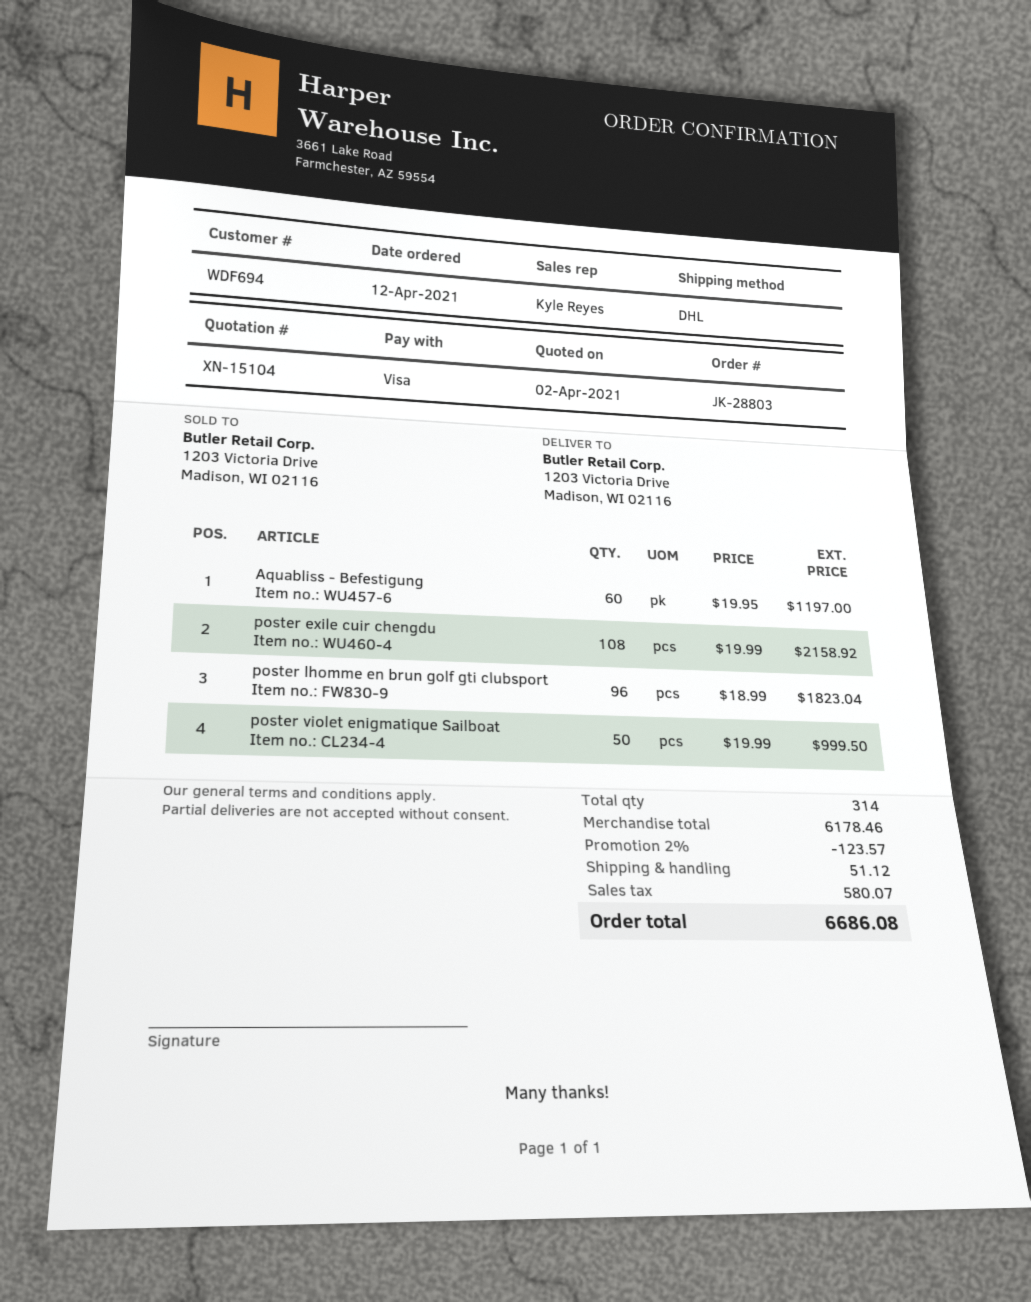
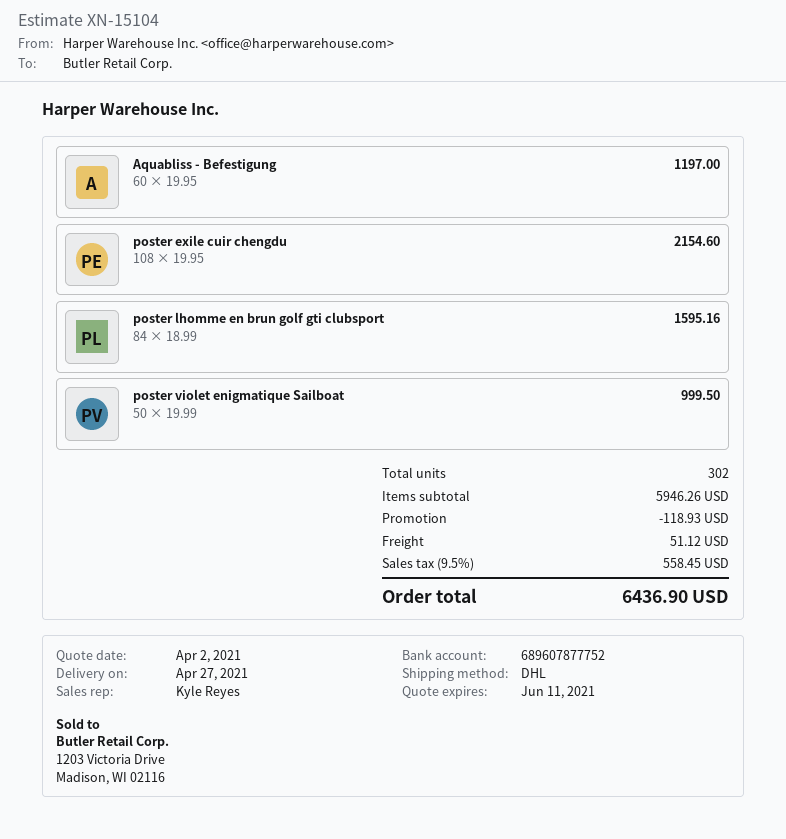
poster exile cuir chengdu: 108 x 19.99 = 2158.92 -> 108 x 19.95 = 2154.60
poster lhomme en brun golf gti clubsport: 96 x 18.99 = 1823.04 -> 84 x 18.99 = 1595.16
total quantity: 314 -> 302
subtotal: 6178.46 -> 5946.26
discount: 123.57 -> 118.93
tax: 580.07 -> 558.45
total: 6686.08 -> 6436.90

